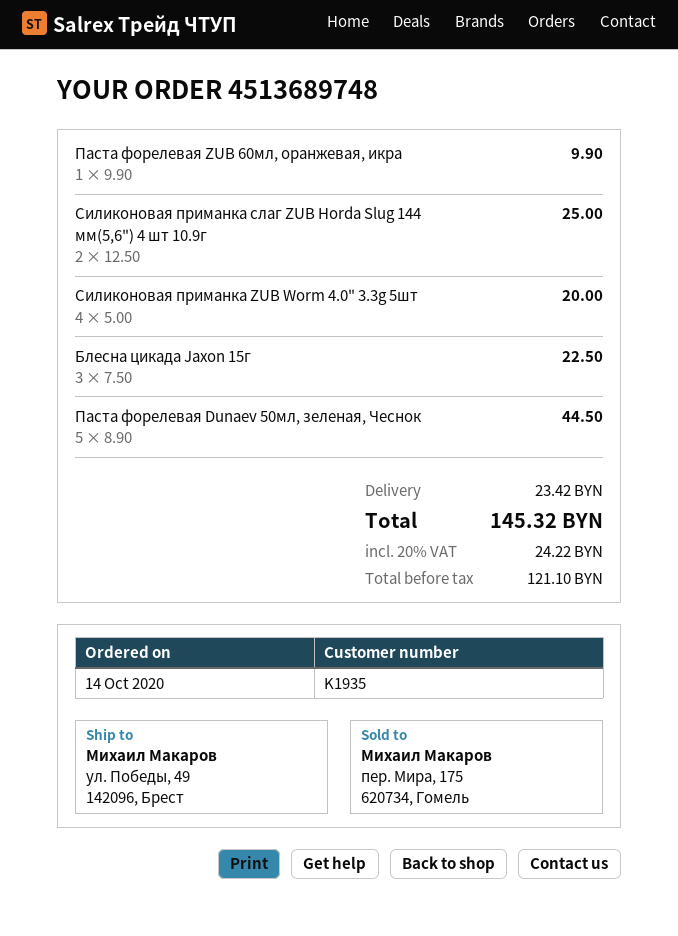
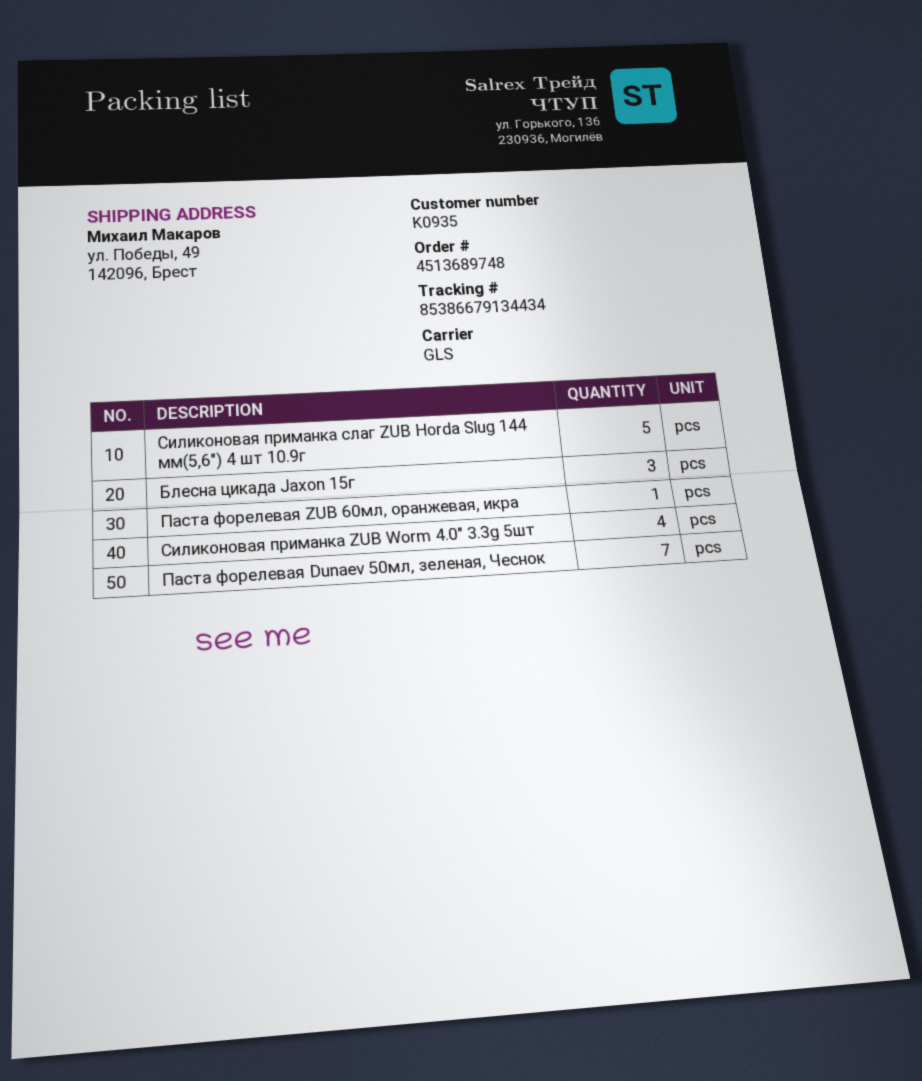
customer number: K1935 -> K0935
Силиконовая приманка слаг ZUB Horda Slug 144 мм(5,6") 4 шт 10.9г: 2 -> 5
Паста форелевая Dunaev 50мл, зеленая, Чеснок: 5 -> 7

